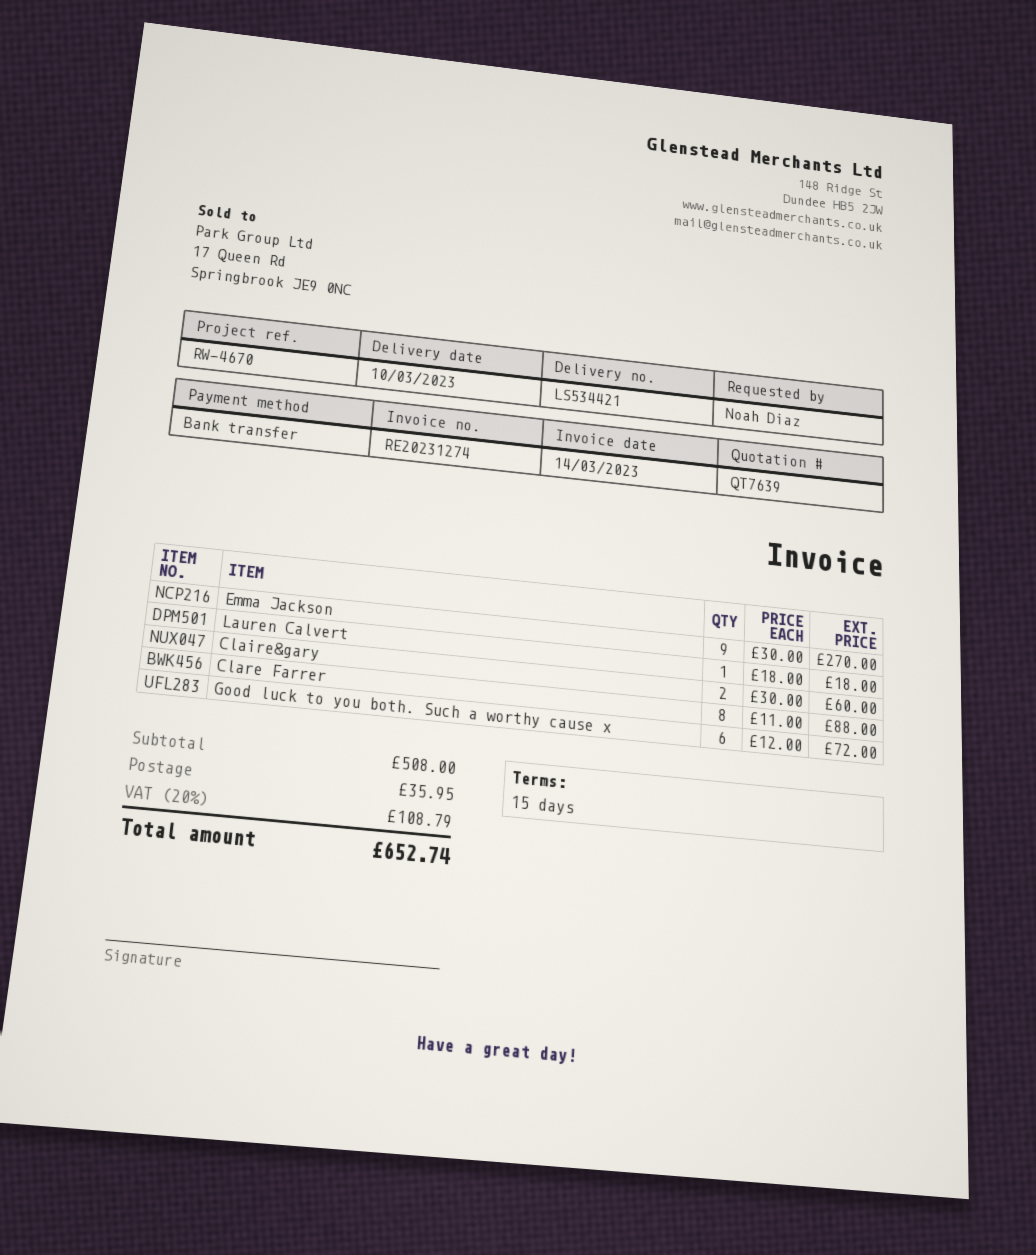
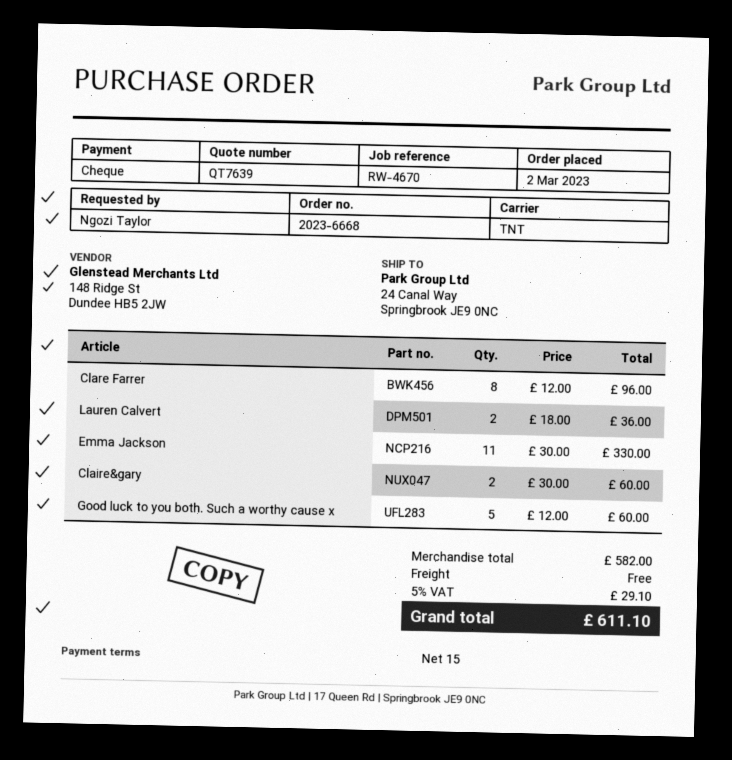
ordered by: Noah Diaz -> Ngozi Taylor
payment method: bank transfer -> cheque
Emma Jackson: 9 x 30.00 = 270.00 -> 11 x 30.00 = 330.00
Lauren Calvert: 1 x 18.00 = 18.00 -> 2 x 18.00 = 36.00
Clare Farrer: 8 x 11.00 = 88.00 -> 8 x 12.00 = 96.00
Good luck to you both. Such a worthy cause x: 6 x 12.00 = 72.00 -> 5 x 12.00 = 60.00
subtotal: 508.00 -> 582.00
shipping: 35.95 -> 0.00
tax: 20% = 108.79 -> 5% = 29.10
total: 652.74 -> 611.10

